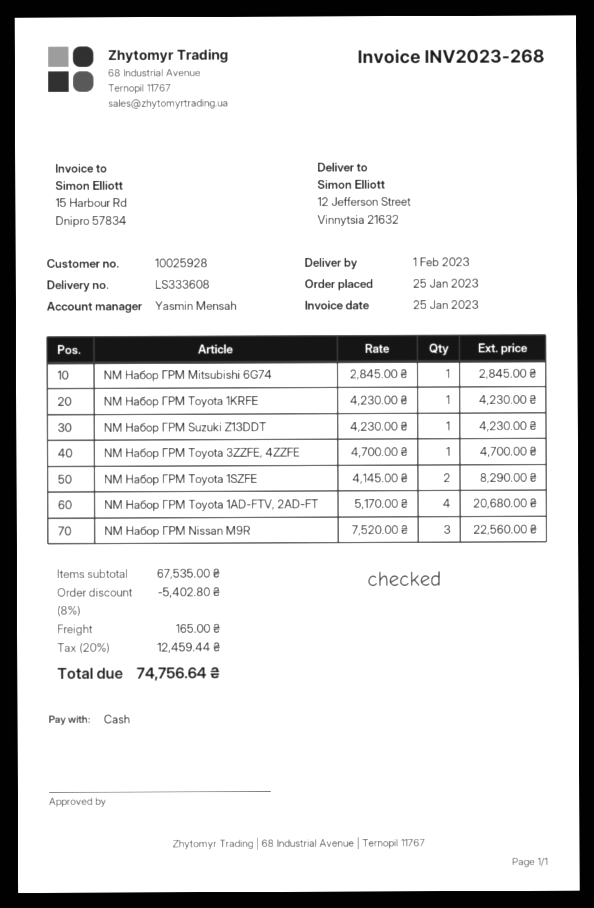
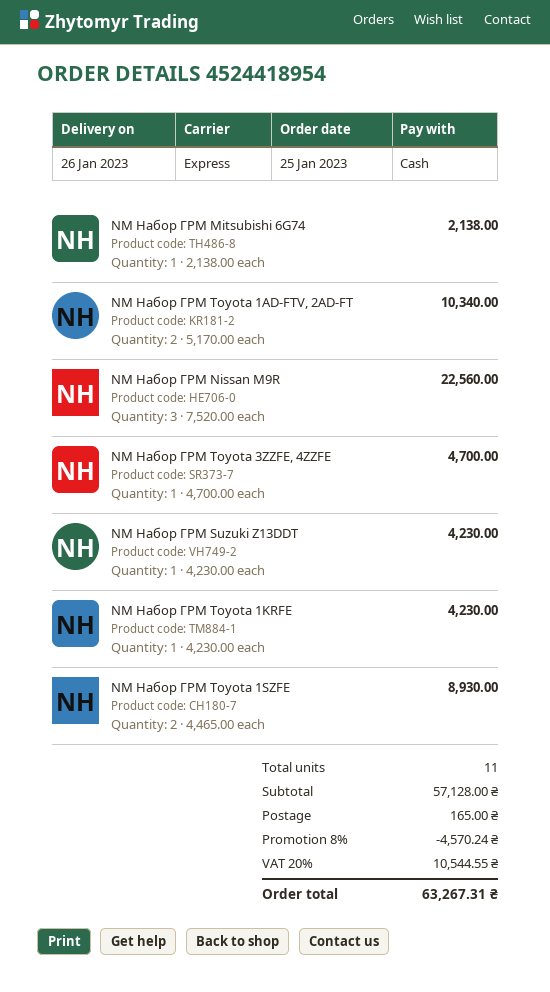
delivery date: 2023-02-01 -> 2023-01-26
NM Набор ГРМ Mitsubishi 6G74: 1 x 2845.00 = 2845.00 -> 1 x 2138.00 = 2138.00
NM Набор ГРМ Toyota 1SZFE: 2 x 4145.00 = 8290.00 -> 2 x 4465.00 = 8930.00
NM Набор ГРМ Toyota 1AD-FTV, 2AD-FT: 4 x 5170.00 = 20680.00 -> 2 x 5170.00 = 10340.00
subtotal: 67535.00 -> 57128.00
discount: 8% = 5402.80 -> 8% = 4570.24
tax: 20% = 12459.44 -> 20% = 10544.55
total: 74756.64 -> 63267.31

